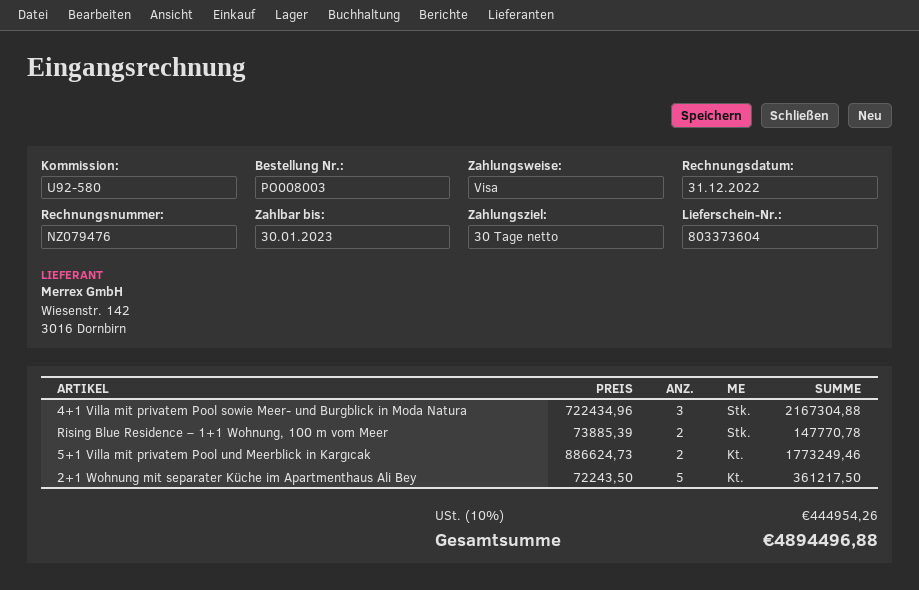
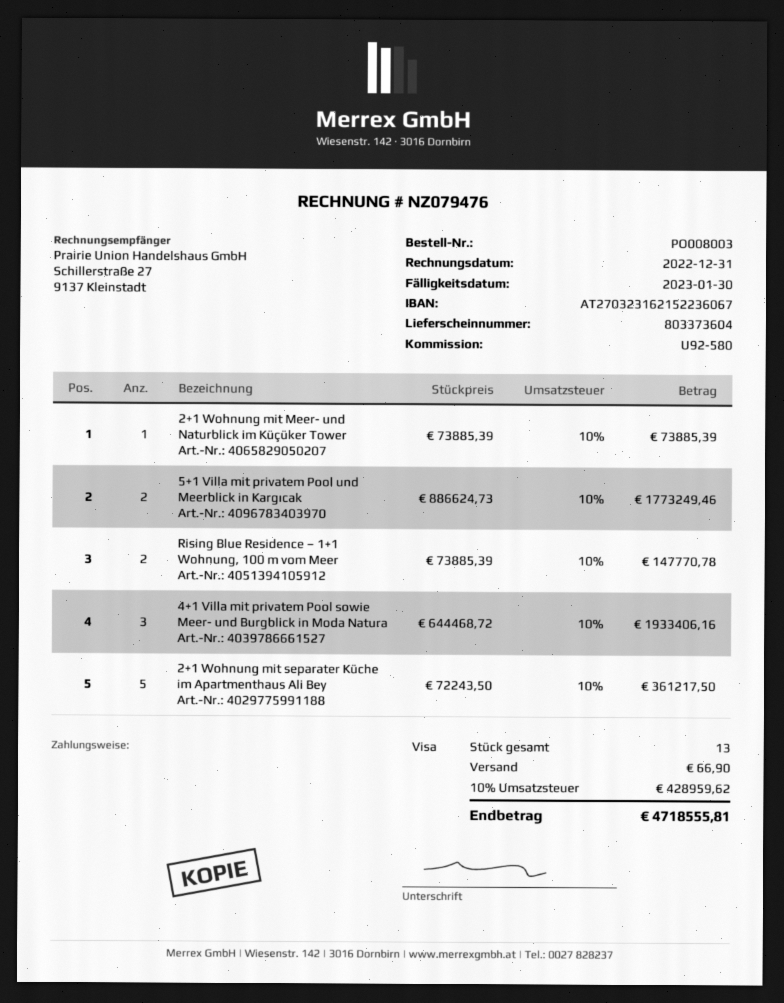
4+1 Villa mit privatem Pool sowie Meer- und Burgblick in Moda Natura: 3 x 722434.96 = 2167304.88 -> 3 x 644468.72 = 1933406.16
2+1 Wohnung mit Meer- und Naturblick im Küçüker Tower: none -> 1 x 73885.39 = 73885.39
shipping: none -> 66.90
tax: 10% = 444954.26 -> 10% = 428959.62
total: 4894496.88 -> 4718555.81

